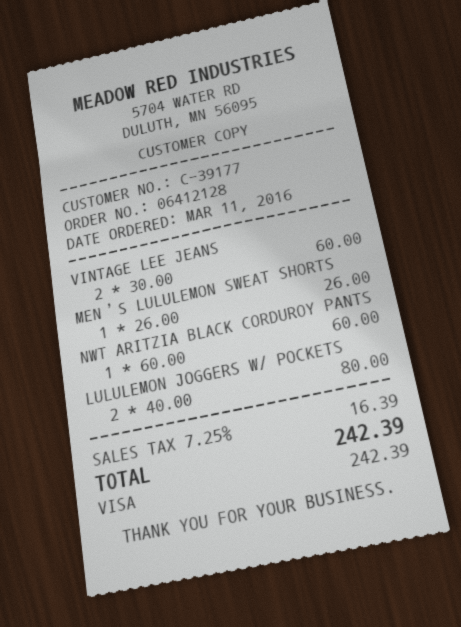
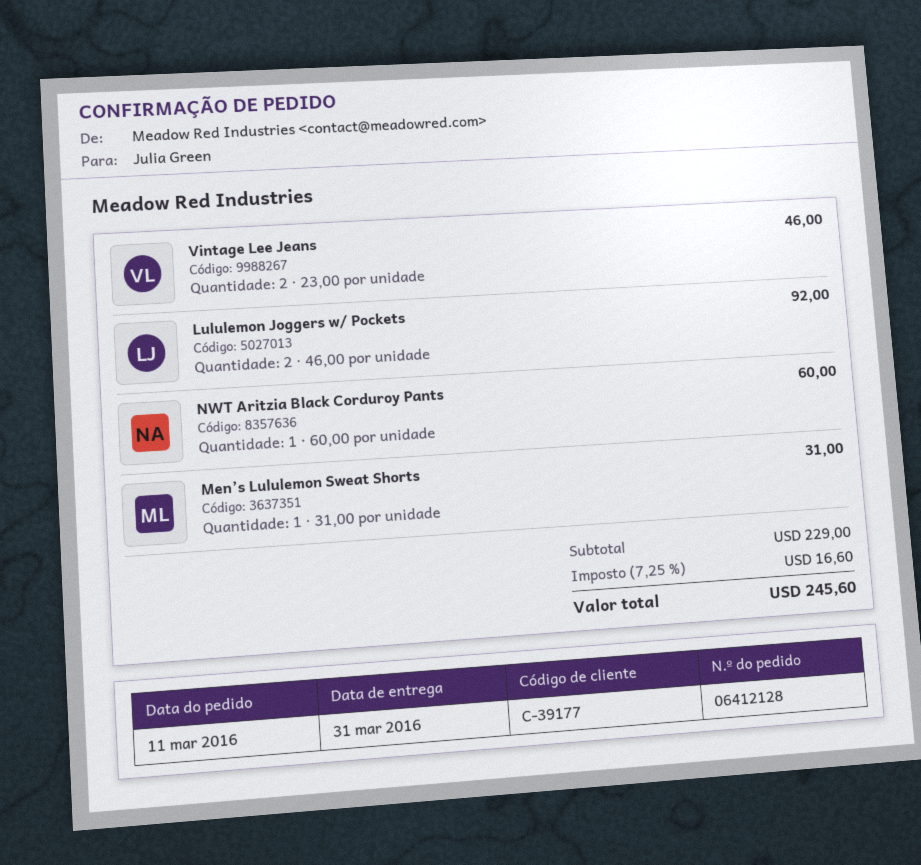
VINTAGE LEE JEANS: 2 x 30.00 = 60.00 -> 2 x 23.00 = 46.00
MEN’S LULULEMON SWEAT SHORTS: 1 x 26.00 = 26.00 -> 1 x 31.00 = 31.00
LULULEMON JOGGERS W/ POCKETS: 2 x 40.00 = 80.00 -> 2 x 46.00 = 92.00
tax: 7.25% = 16.39 -> 7.25% = 16.60
total: 242.39 -> 245.60

